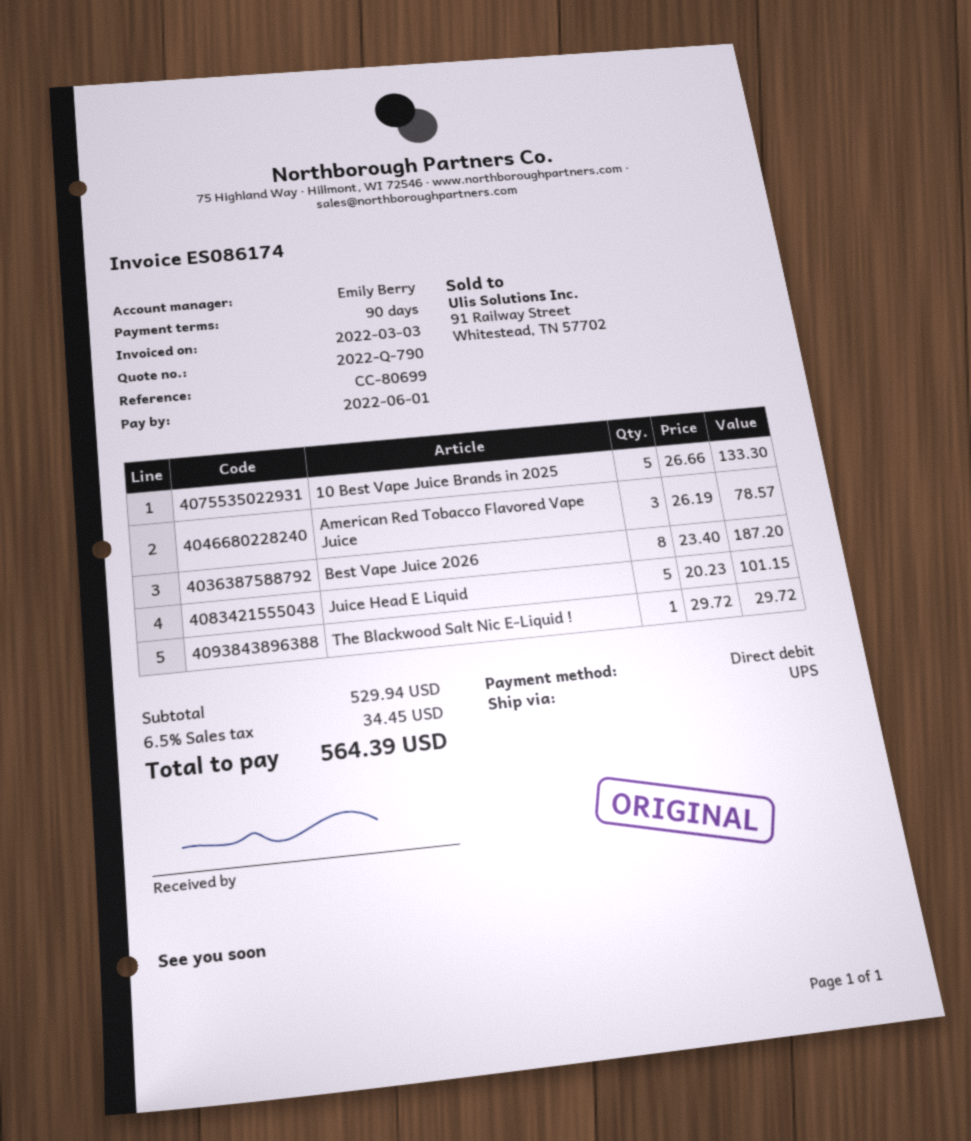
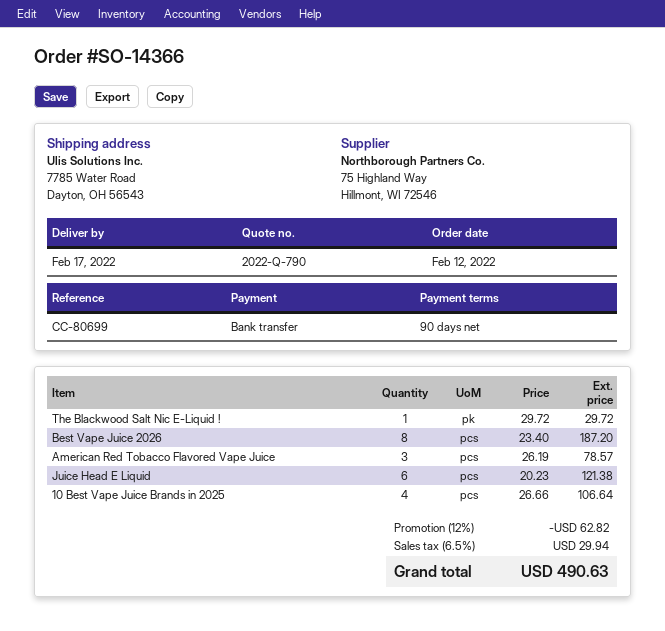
payment method: direct debit -> bank transfer
10 Best Vape Juice Brands in 2025: 5 x 26.66 = 133.30 -> 4 x 26.66 = 106.64
Juice Head E Liquid: 5 x 20.23 = 101.15 -> 6 x 20.23 = 121.38
discount: none -> 12% = 62.82
tax: 6.5% = 34.45 -> 6.5% = 29.94
total: 564.39 -> 490.63

